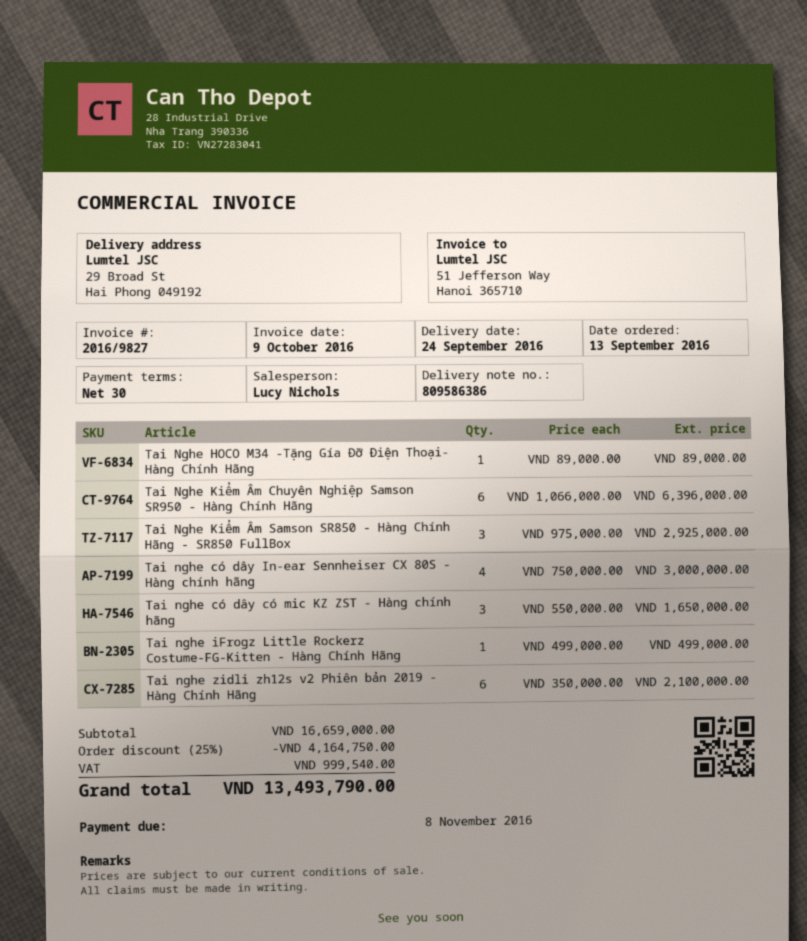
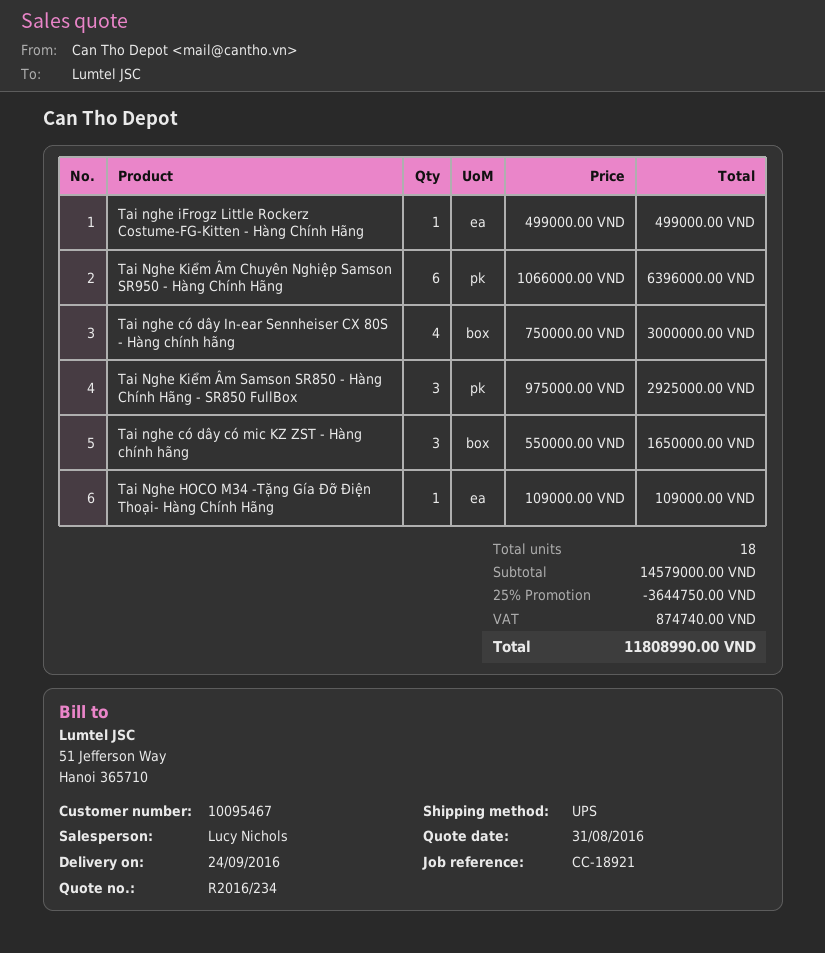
Tai Nghe HOCO M34 -Tặng Gía Đỡ Điện Thoại- Hàng Chính Hãng: 1 x 89000.00 = 89000.00 -> 1 x 109000.00 = 109000.00
Tai nghe zidli zh12s v2 Phiên bản 2019 - Hàng Chính Hãng: 6 x 350000.00 = 2100000.00 -> none
subtotal: 16659000.00 -> 14579000.00
discount: 25% = 4164750.00 -> 25% = 3644750.00
tax: 999540.00 -> 874740.00
total: 13493790.00 -> 11808990.00

